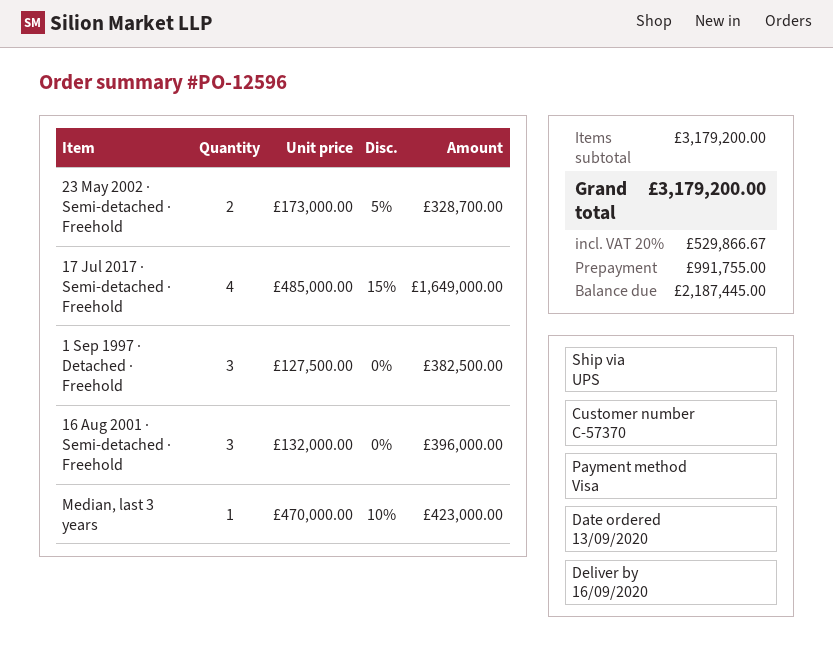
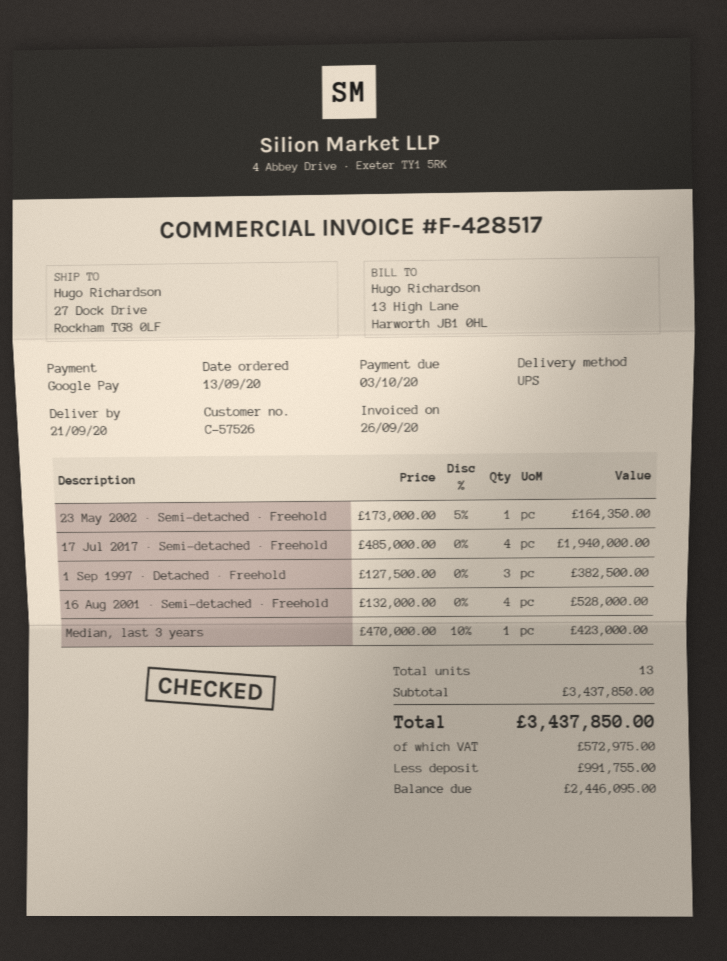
delivery date: 2020-09-16 -> 2020-09-21
customer number: C-57370 -> C-57526
payment method: Visa -> Google Pay
23 May 2002 · Semi-detached · Freehold: 2 x 173000.00 - 5% = 328700.00 -> 1 x 173000.00 - 5% = 164350.00
17 Jul 2017 · Semi-detached · Freehold: 4 x 485000.00 - 15% = 1649000.00 -> 4 x 485000.00 = 1940000.00
16 Aug 2001 · Semi-detached · Freehold: 3 x 132000.00 = 396000.00 -> 4 x 132000.00 = 528000.00
subtotal: 3179200.00 -> 3437850.00
tax: 529866.67 -> 572975.00
total: 3179200.00 -> 3437850.00
balance: 2187445.00 -> 2446095.00

